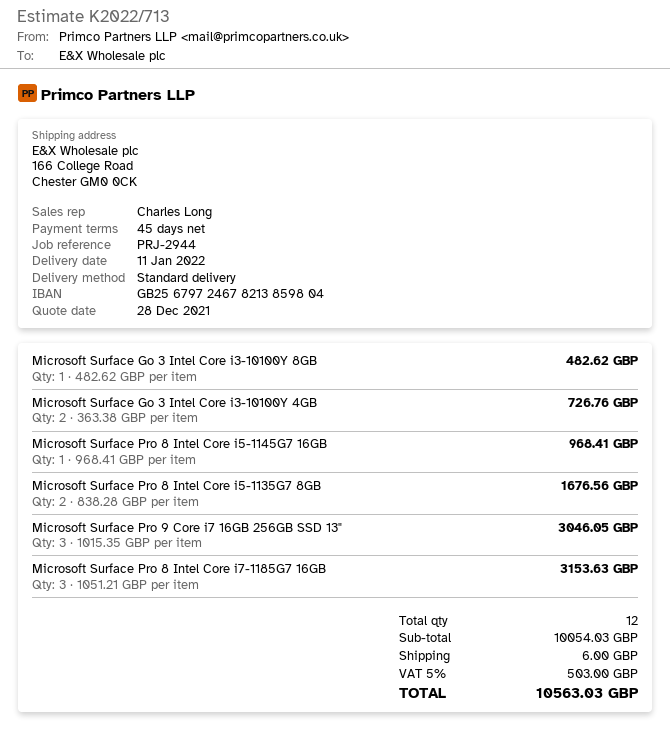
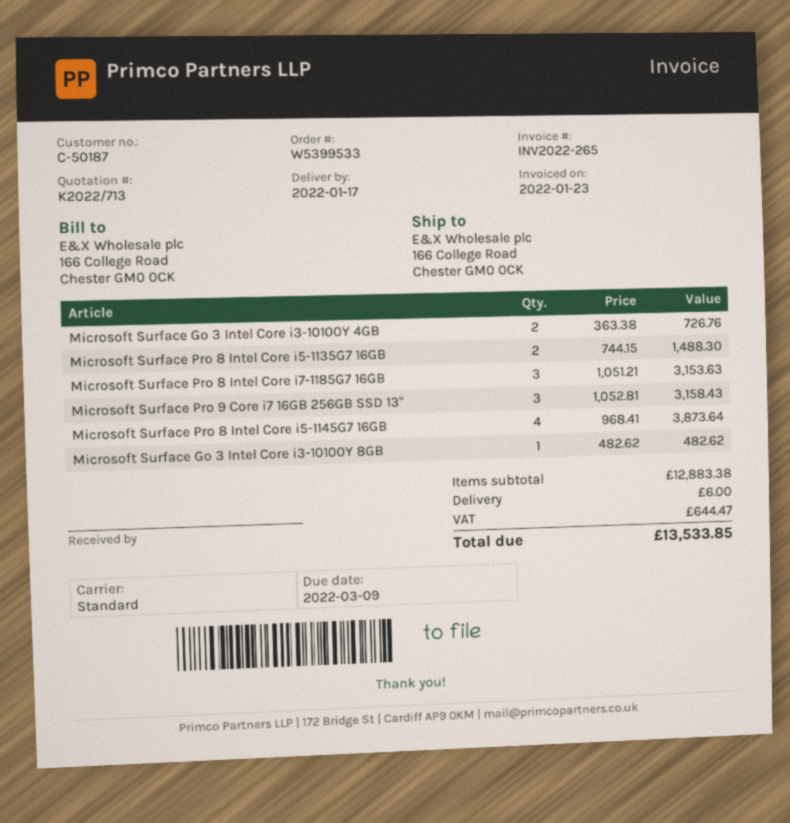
delivery date: 2022-01-11 -> 2022-01-17
Microsoft Surface Pro 8 Intel Core i5-1145G7 16GB: 1 x 968.41 = 968.41 -> 4 x 968.41 = 3873.64
Microsoft Surface Pro 8 Intel Core i5-1135G7 8GB: 2 x 838.28 = 1676.56 -> none
Microsoft Surface Pro 9 Core i7 16GB 256GB SSD 13": 3 x 1015.35 = 3046.05 -> 3 x 1052.81 = 3158.43
Microsoft Surface Pro 8 Intel Core i5-1135G7 16GB: none -> 2 x 744.15 = 1488.30
subtotal: 10054.03 -> 12883.38
tax: 503.00 -> 644.47
total: 10563.03 -> 13533.85

